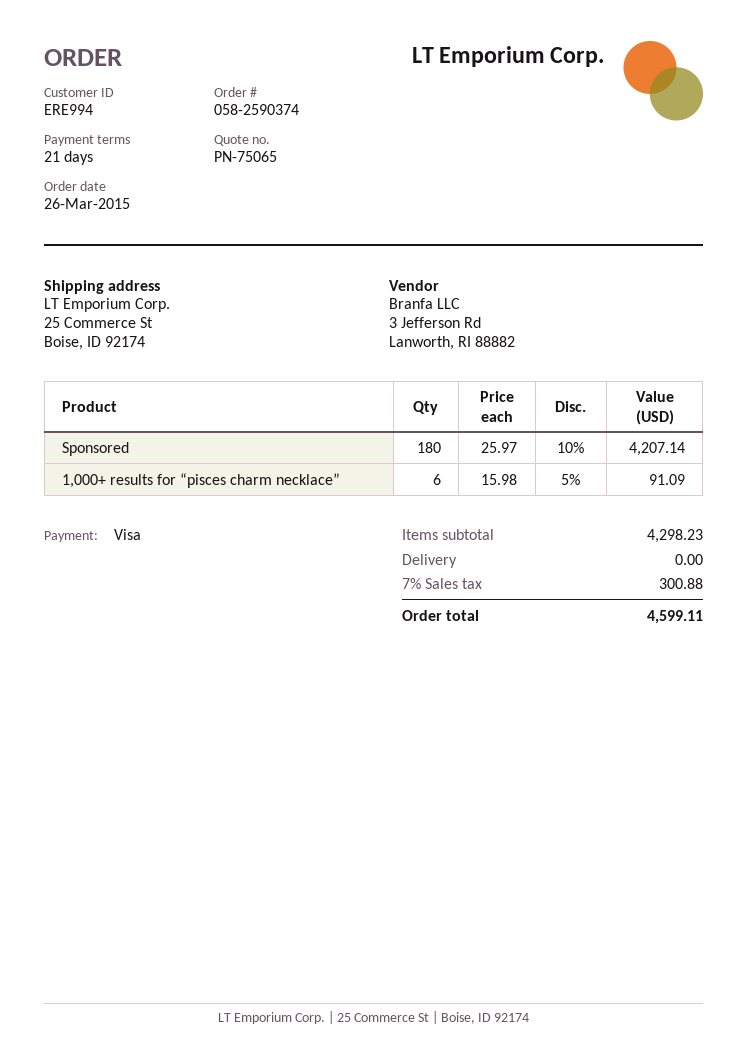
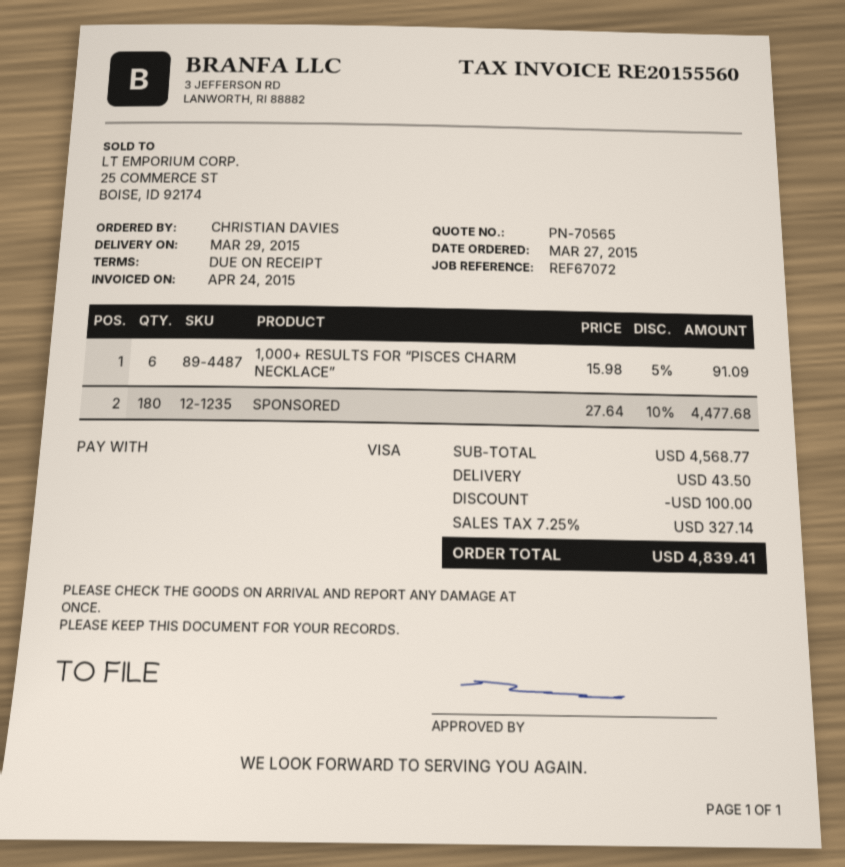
quote number: PN-75065 -> PN-70565
order date: 2015-03-26 -> 2015-03-27
payment terms: 21 days -> on receipt
Sponsored: 180 x 25.97 - 10% = 4207.14 -> 180 x 27.64 - 10% = 4477.68
subtotal: 4298.23 -> 4568.77
discount: none -> 100.00
shipping: 0.00 -> 43.50
tax: 7% = 300.88 -> 7.25% = 327.14
total: 4599.11 -> 4839.41

